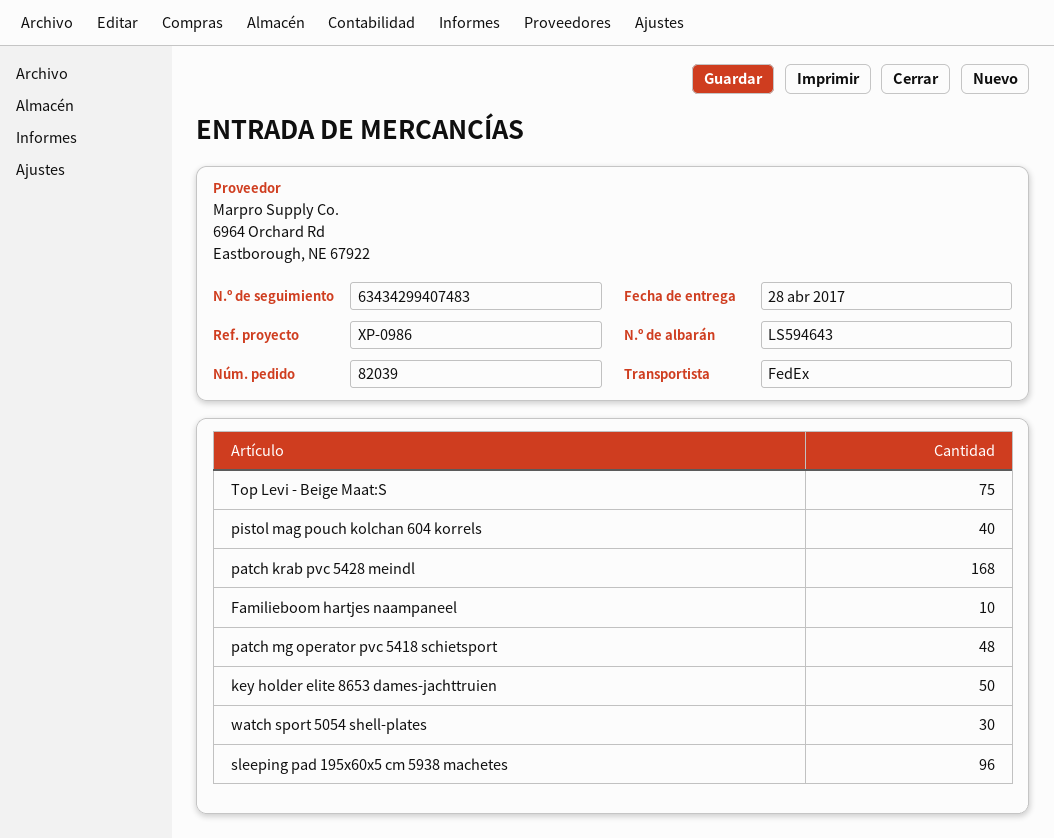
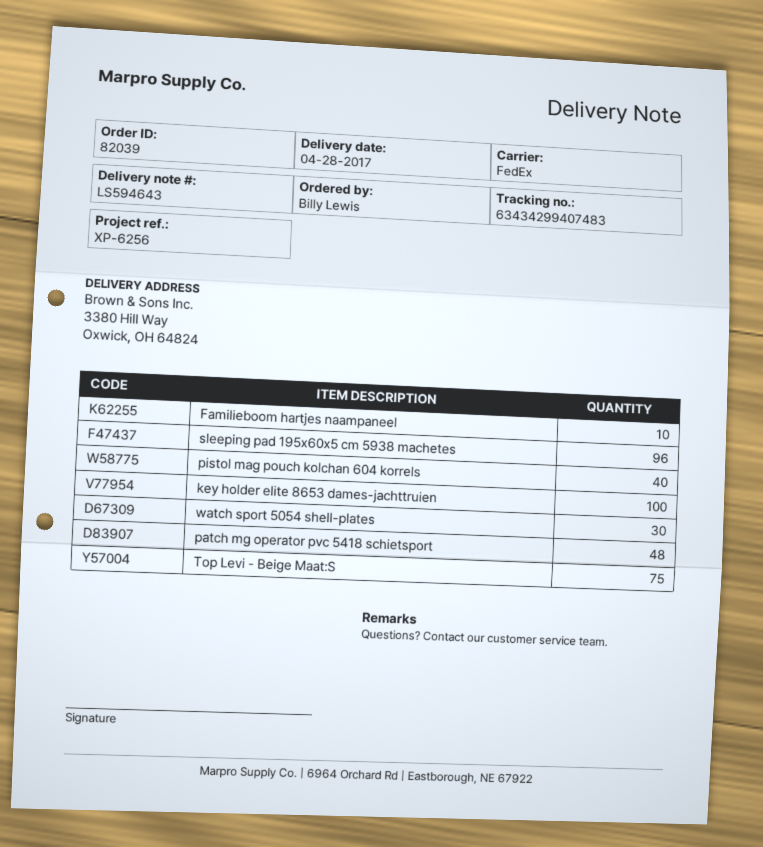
reference: XP-0986 -> XP-6256
patch krab pvc 5428 meindl: 168 -> none
key holder elite 8653 dames-jachttruien: 50 -> 100

